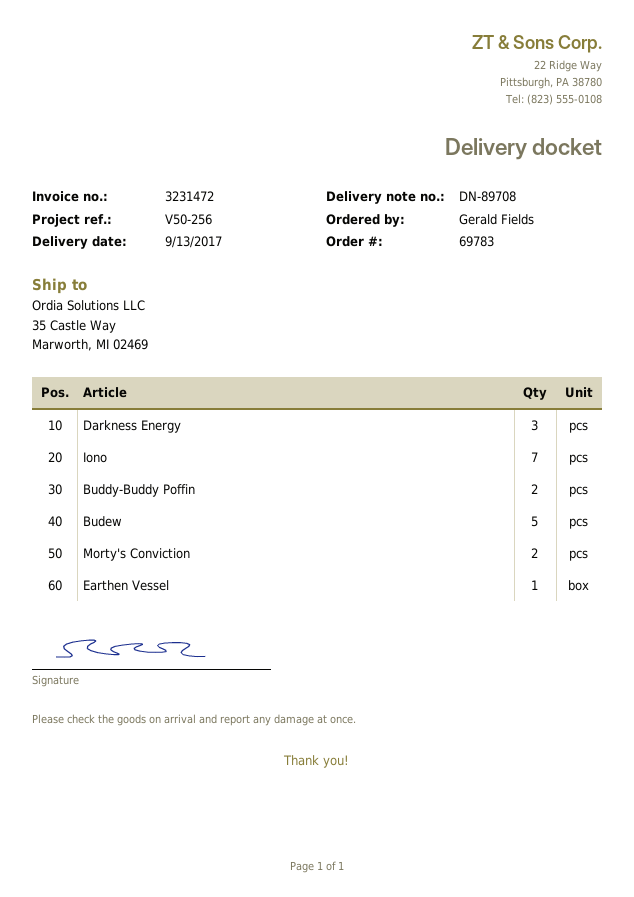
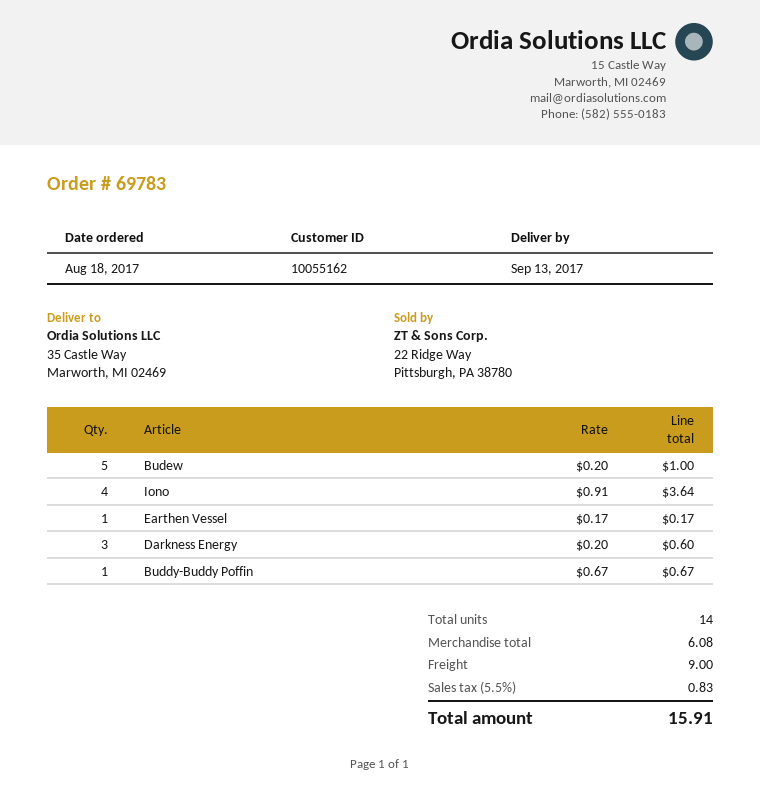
Iono: 7 -> 4
Buddy-Buddy Poffin: 2 -> 1
Morty's Conviction: 2 -> none

